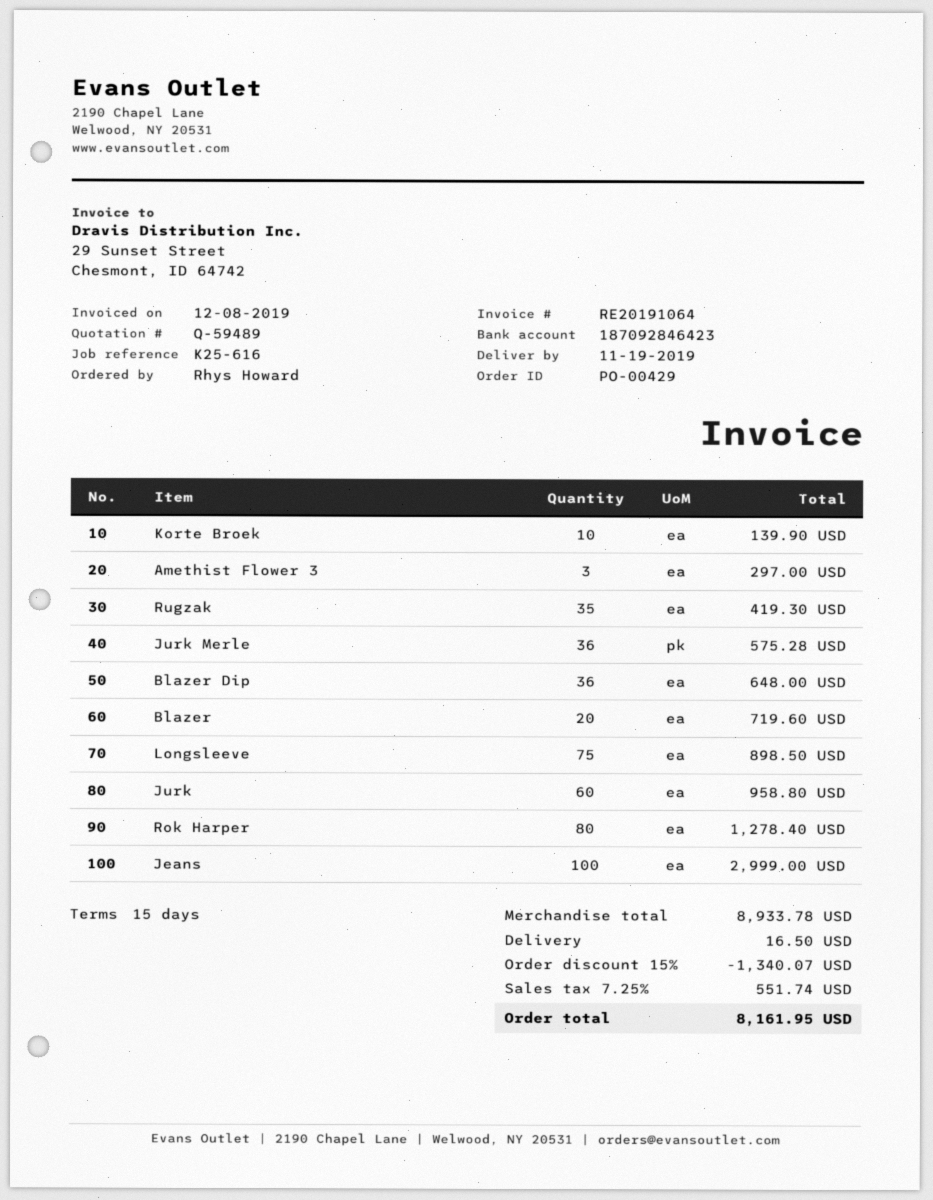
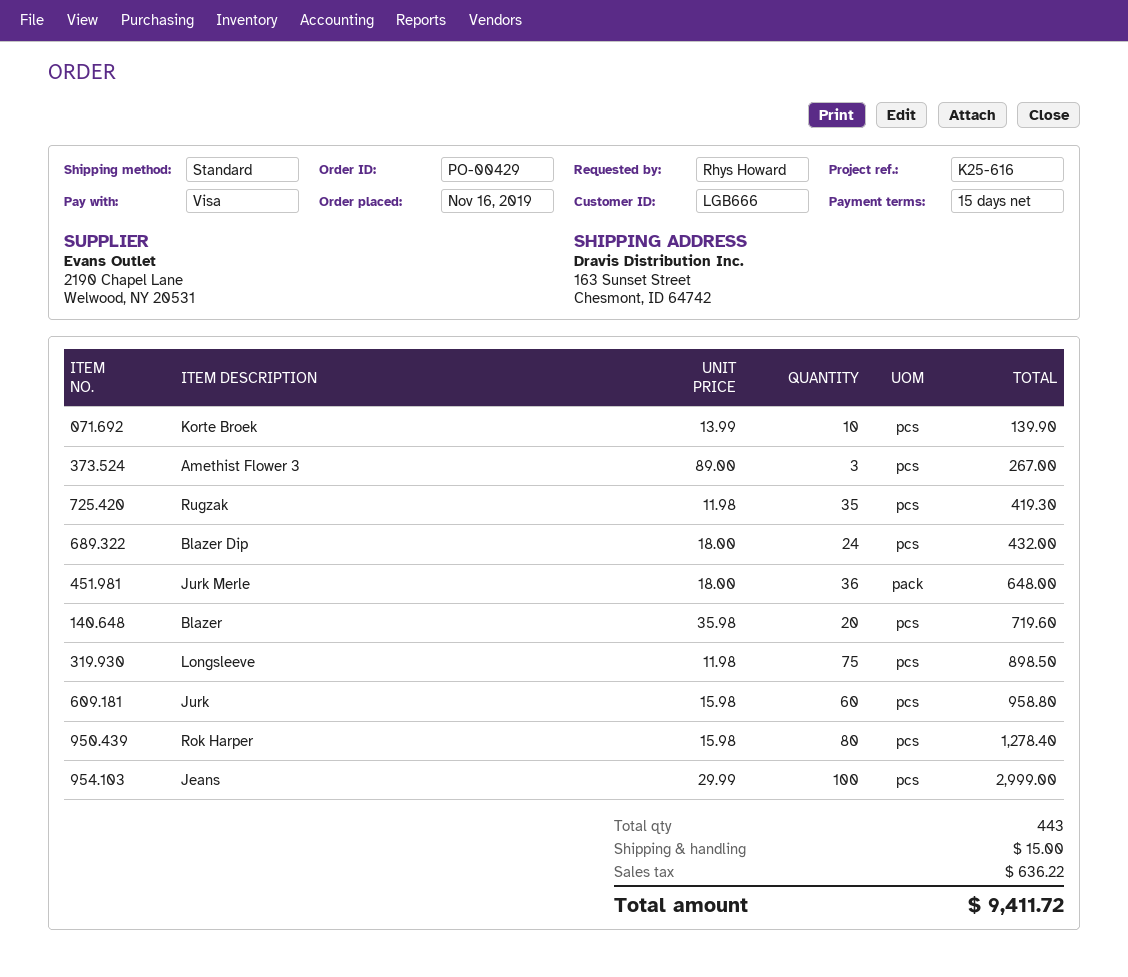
Amethist Flower 3: 3 for 297.00 -> 3 for 267.00
Jurk Merle: 36 for 575.28 -> 36 for 648.00
Blazer Dip: 36 for 648.00 -> 24 for 432.00
discount: 15% = 1340.07 -> none
shipping: 16.50 -> 15.00
tax: 551.74 -> 636.22
total: 8161.95 -> 9411.72

